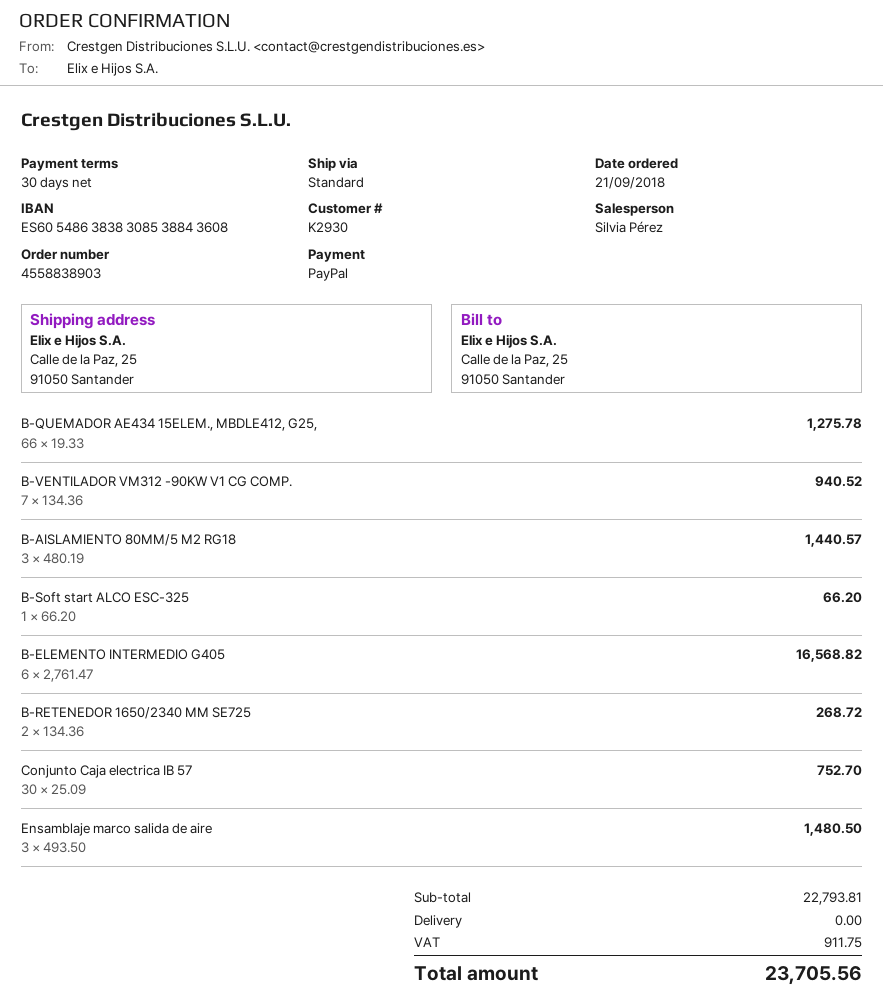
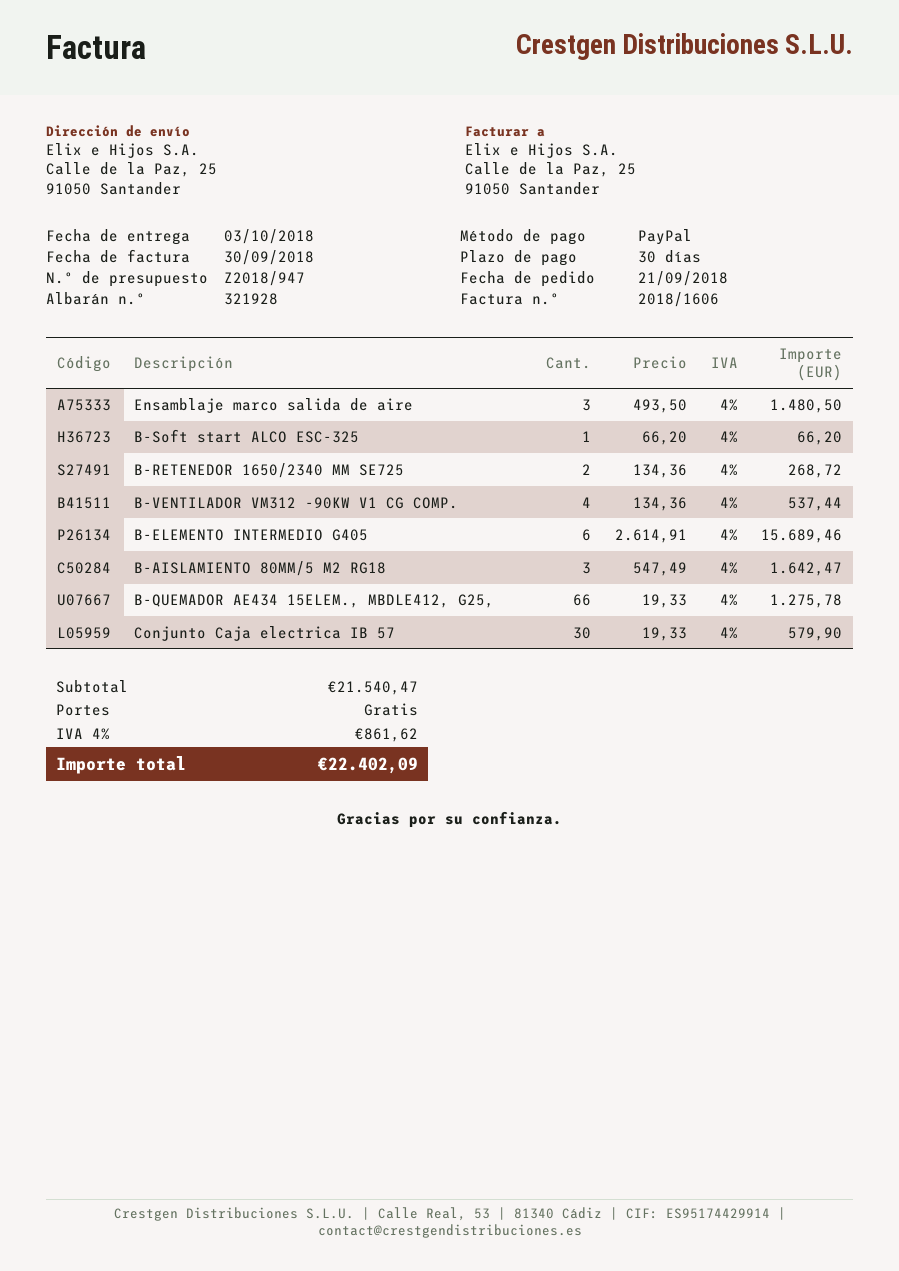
B-VENTILADOR VM312 -90KW V1 CG COMP.: 7 x 134.36 = 940.52 -> 4 x 134.36 = 537.44
B-AISLAMIENTO 80MM/5 M2 RG18: 3 x 480.19 = 1440.57 -> 3 x 547.49 = 1642.47
B-ELEMENTO INTERMEDIO G405: 6 x 2761.47 = 16568.82 -> 6 x 2614.91 = 15689.46
Conjunto Caja electrica IB 57: 30 x 25.09 = 752.70 -> 30 x 19.33 = 579.90
subtotal: 22793.81 -> 21540.47
tax: 911.75 -> 861.62
total: 23705.56 -> 22402.09

